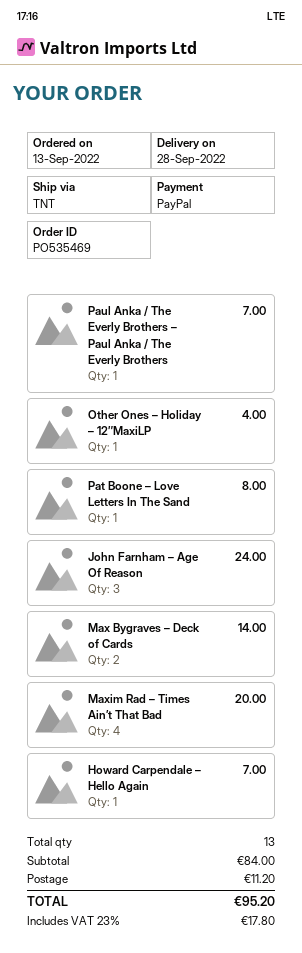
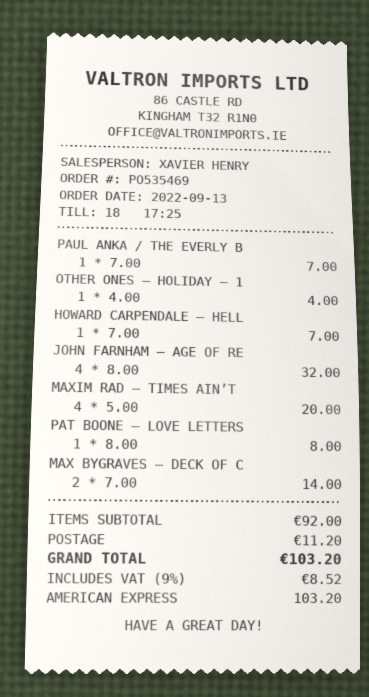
payment method: PayPal -> American Express
John Farnham – Age Of Reason: 3 for 24.00 -> 4 for 32.00
subtotal: 84.00 -> 92.00
tax: 23% = 17.80 -> 9% = 8.52
total: 95.20 -> 103.20

